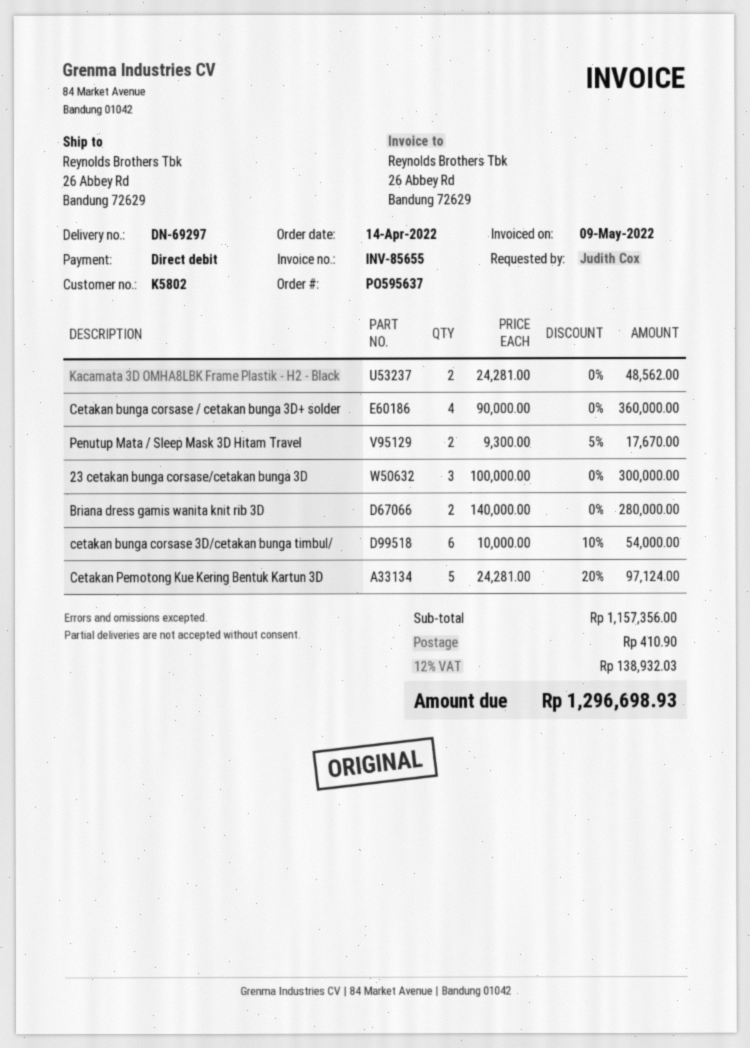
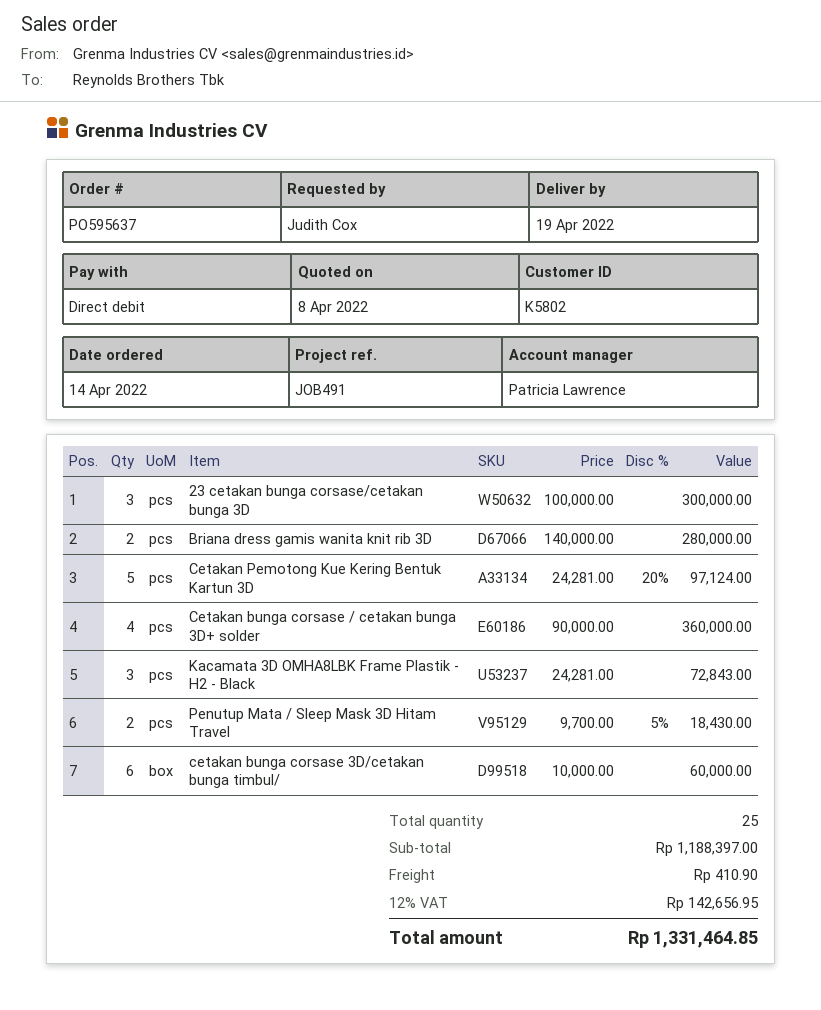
Kacamata 3D OMHA8LBK Frame Plastik - H2 - Black: 2 x 24281.00 = 48562.00 -> 3 x 24281.00 = 72843.00
Penutup Mata / Sleep Mask 3D Hitam Travel: 2 x 9300.00 - 5% = 17670.00 -> 2 x 9700.00 - 5% = 18430.00
cetakan bunga corsase 3D/cetakan bunga timbul/: 6 x 10000.00 - 10% = 54000.00 -> 6 x 10000.00 = 60000.00
subtotal: 1157356.00 -> 1188397.00
tax: 12% = 138932.03 -> 12% = 142656.95
total: 1296698.93 -> 1331464.85

